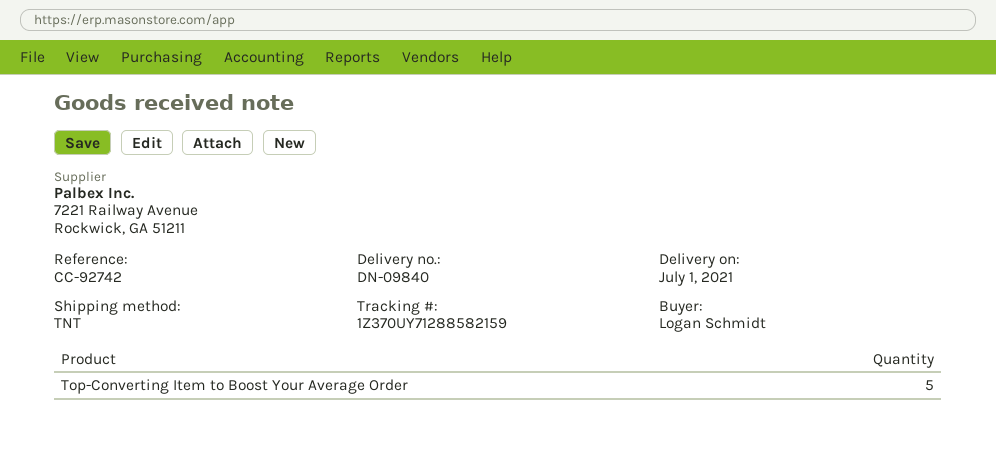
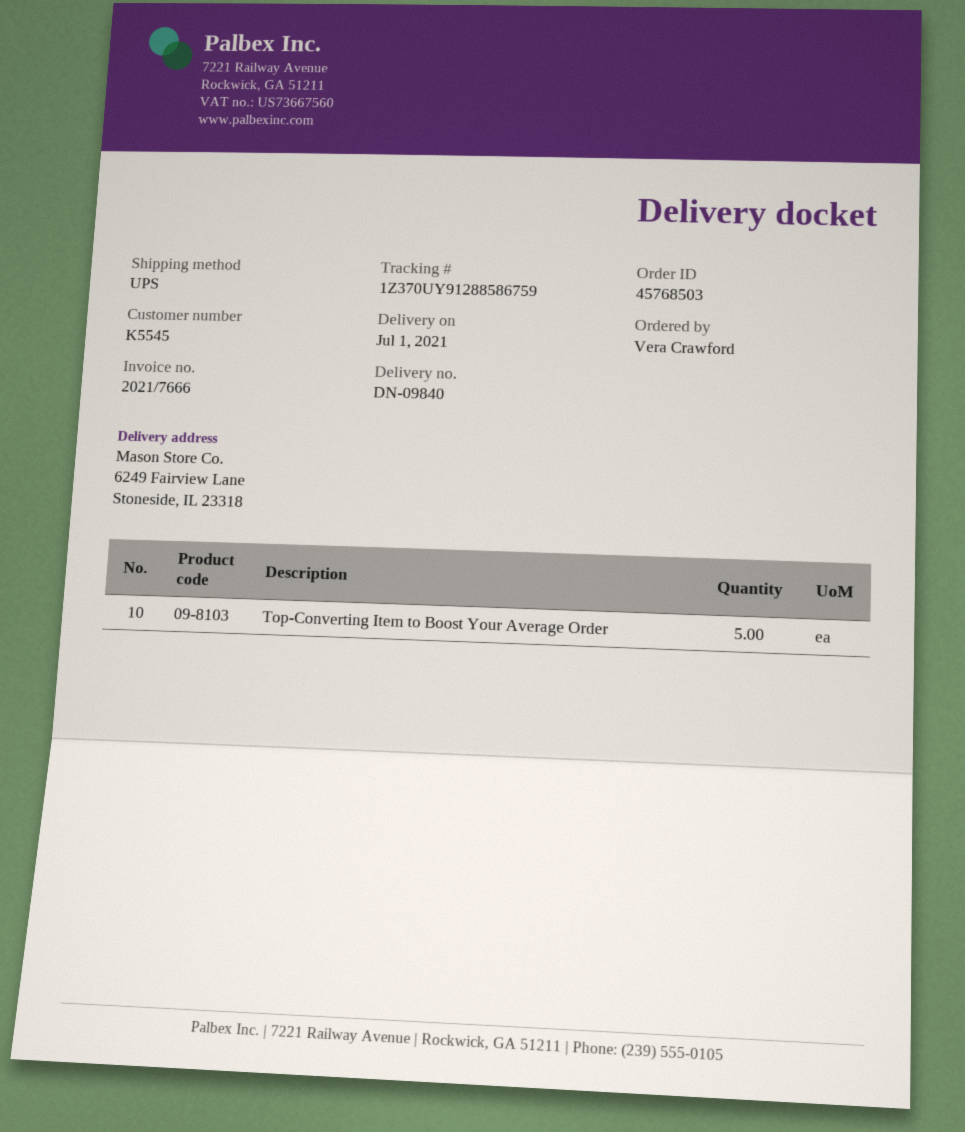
ordered by: Logan Schmidt -> Vera Crawford
shipping method: TNT -> UPS
tracking number: 1Z370UY71288582159 -> 1Z370UY91288586759

